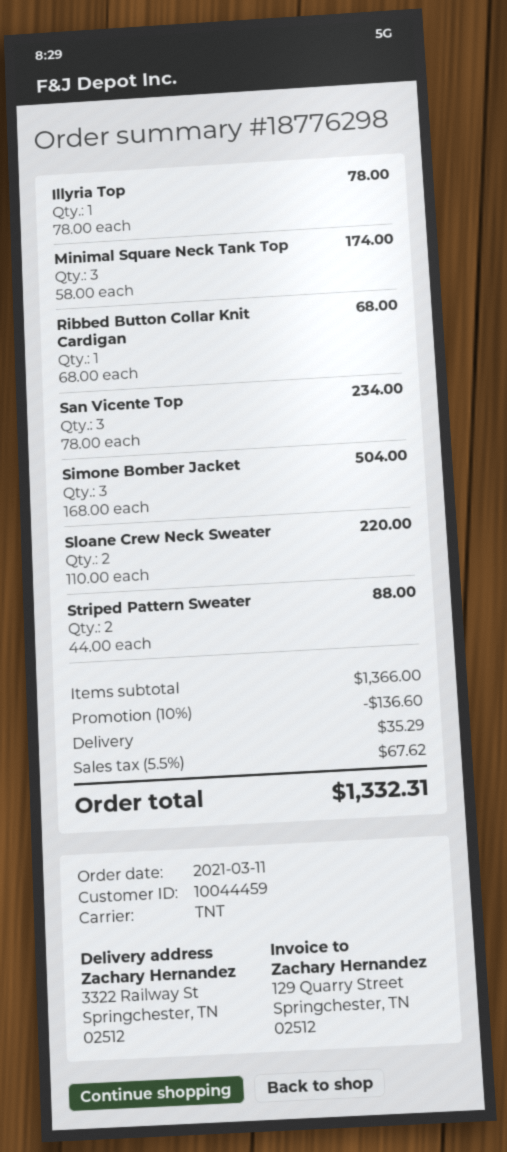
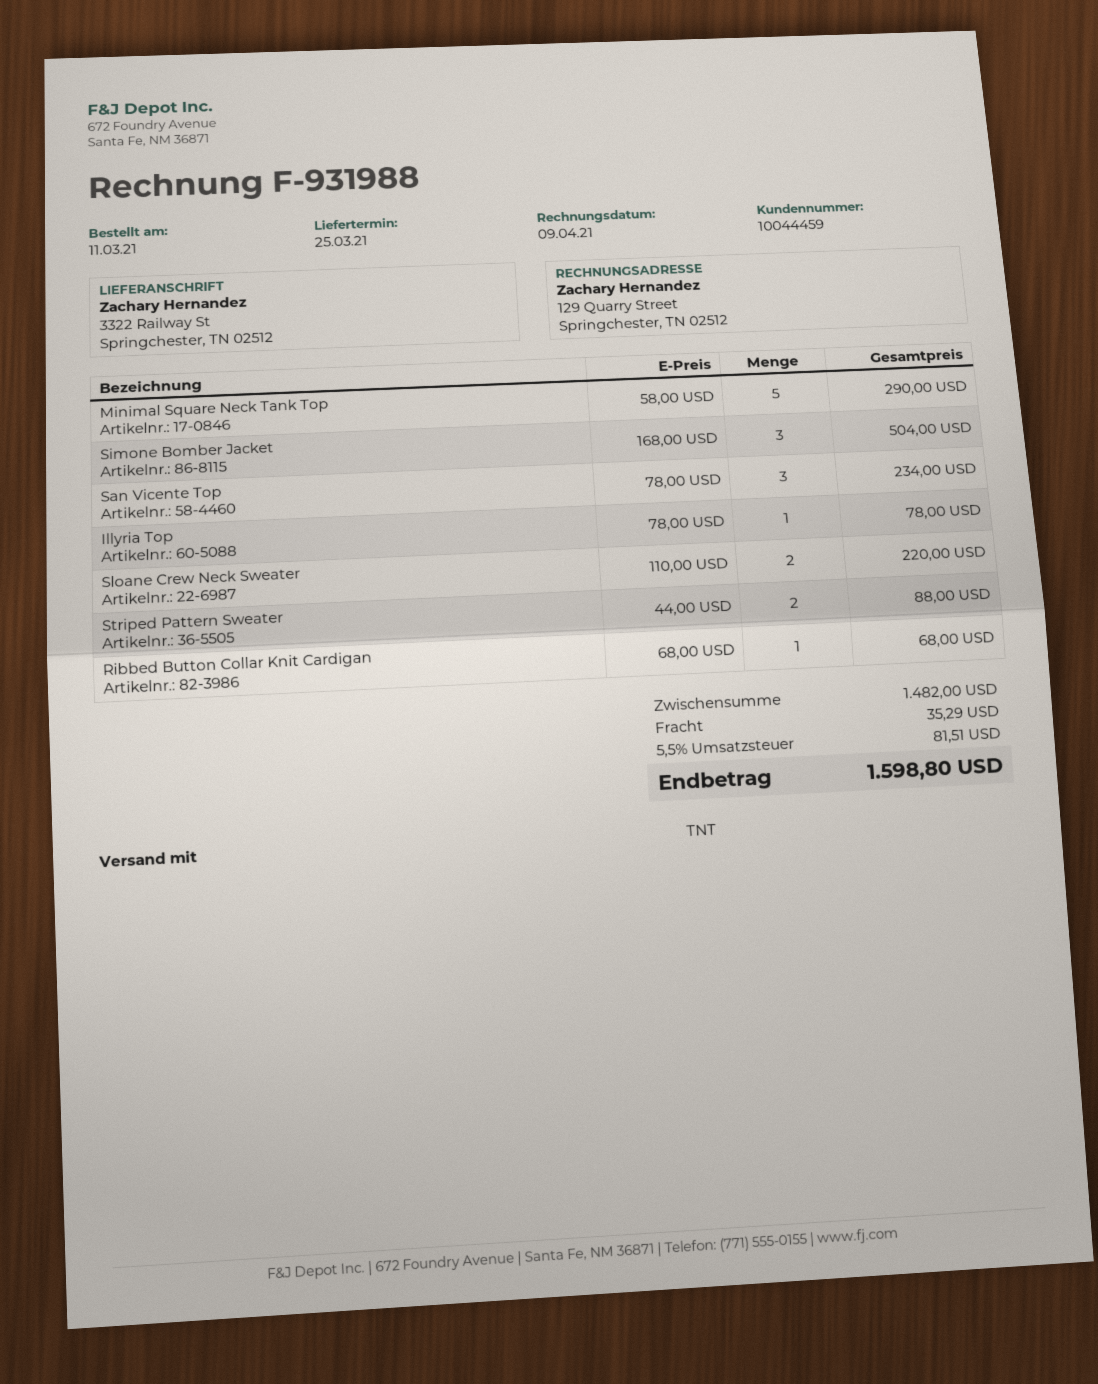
Minimal Square Neck Tank Top: 3 x 58.00 = 174.00 -> 5 x 58.00 = 290.00
subtotal: 1366.00 -> 1482.00
discount: 10% = 136.60 -> none
tax: 5.5% = 67.62 -> 5.5% = 81.51
total: 1332.31 -> 1598.80

